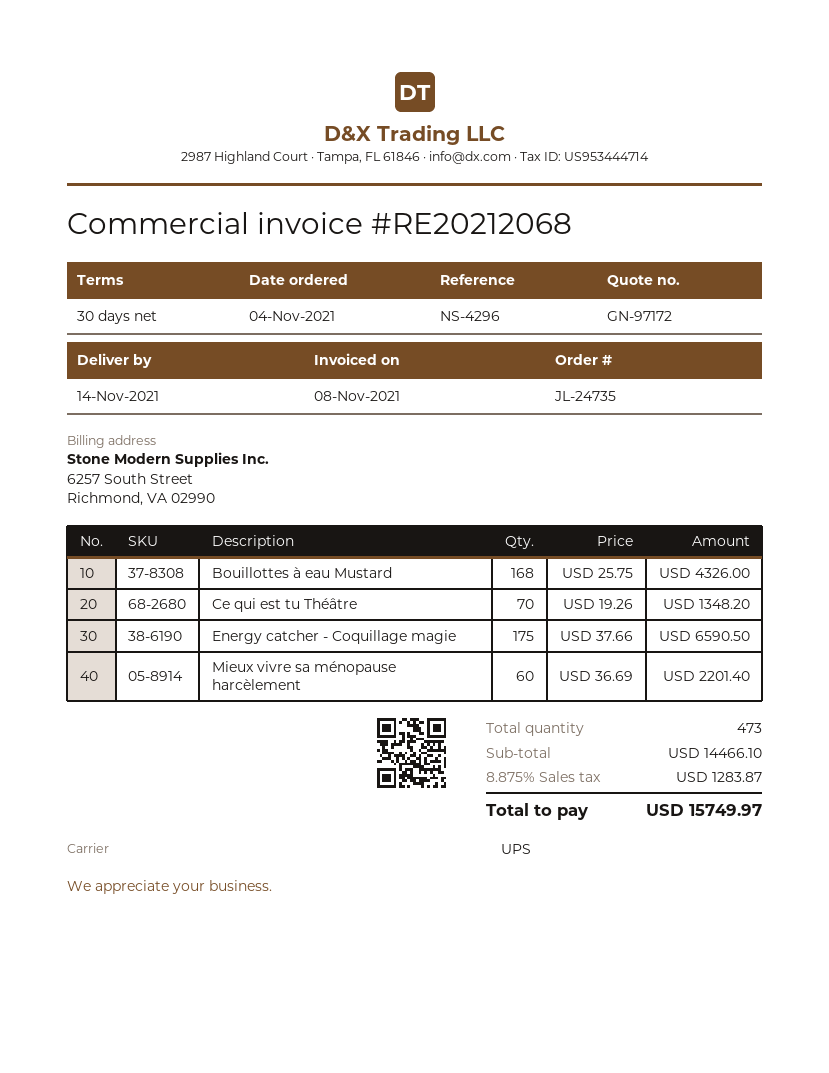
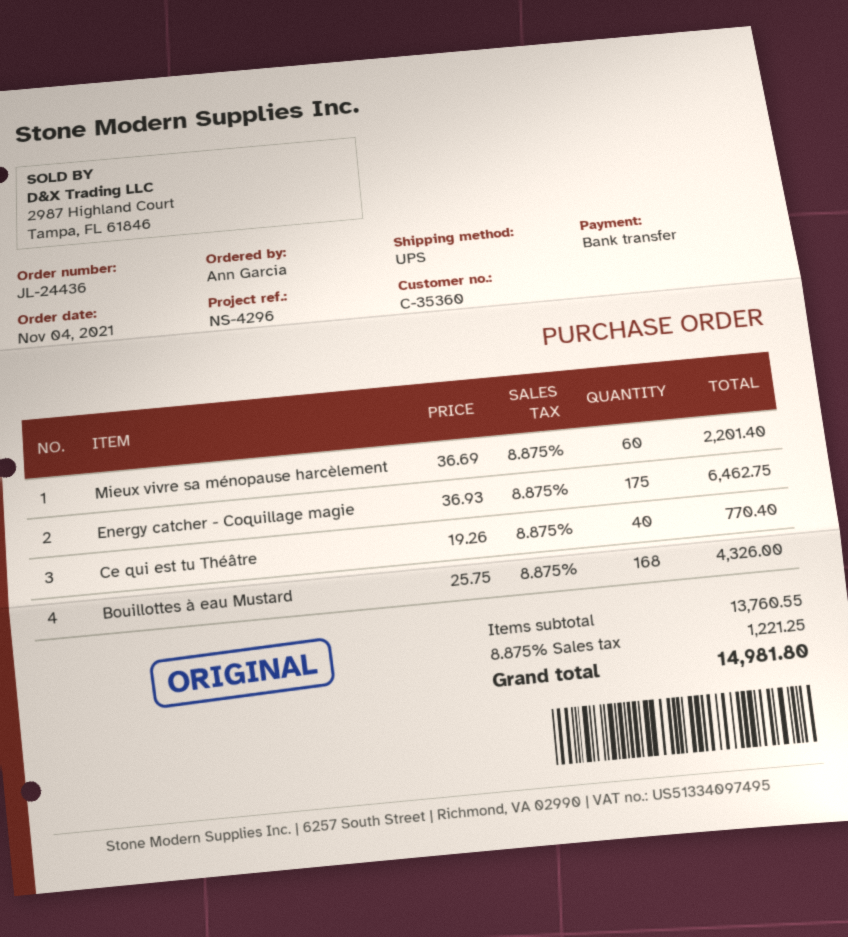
order number: JL-24735 -> JL-24436
Ce qui est tu Théâtre: 70 x 19.26 = 1348.20 -> 40 x 19.26 = 770.40
Energy catcher - Coquillage magie: 175 x 37.66 = 6590.50 -> 175 x 36.93 = 6462.75
subtotal: 14466.10 -> 13760.55
tax: 8.875% = 1283.87 -> 8.875% = 1221.25
total: 15749.97 -> 14981.80

